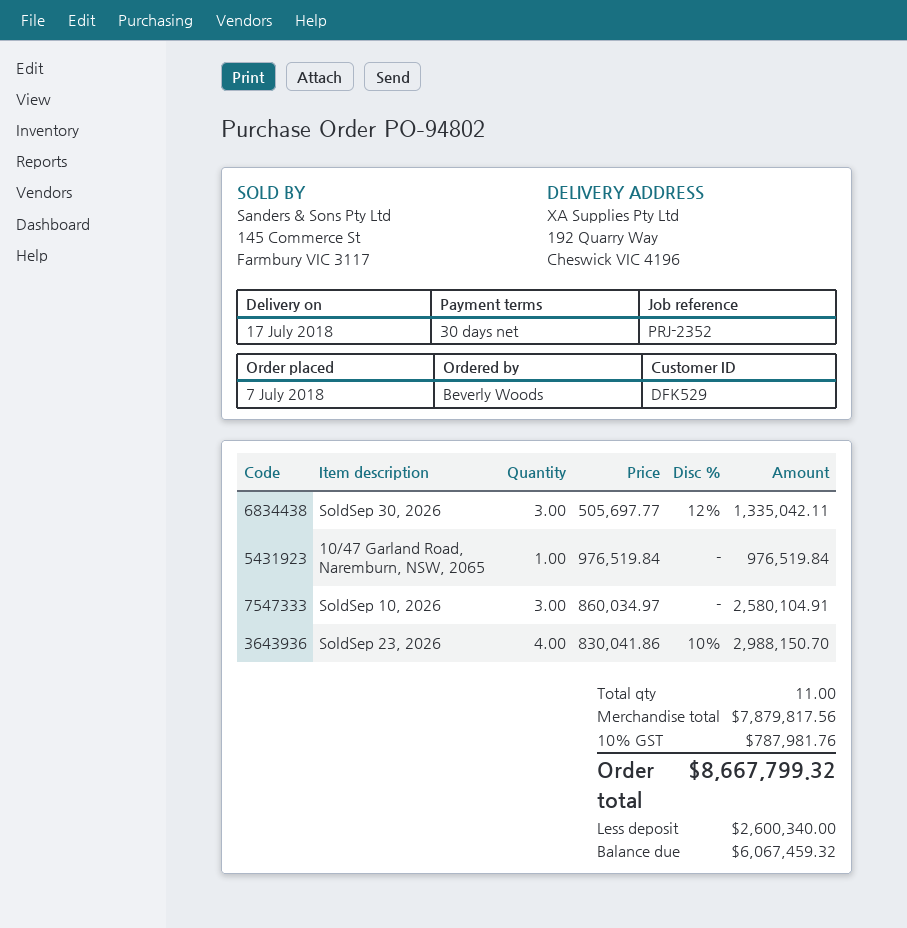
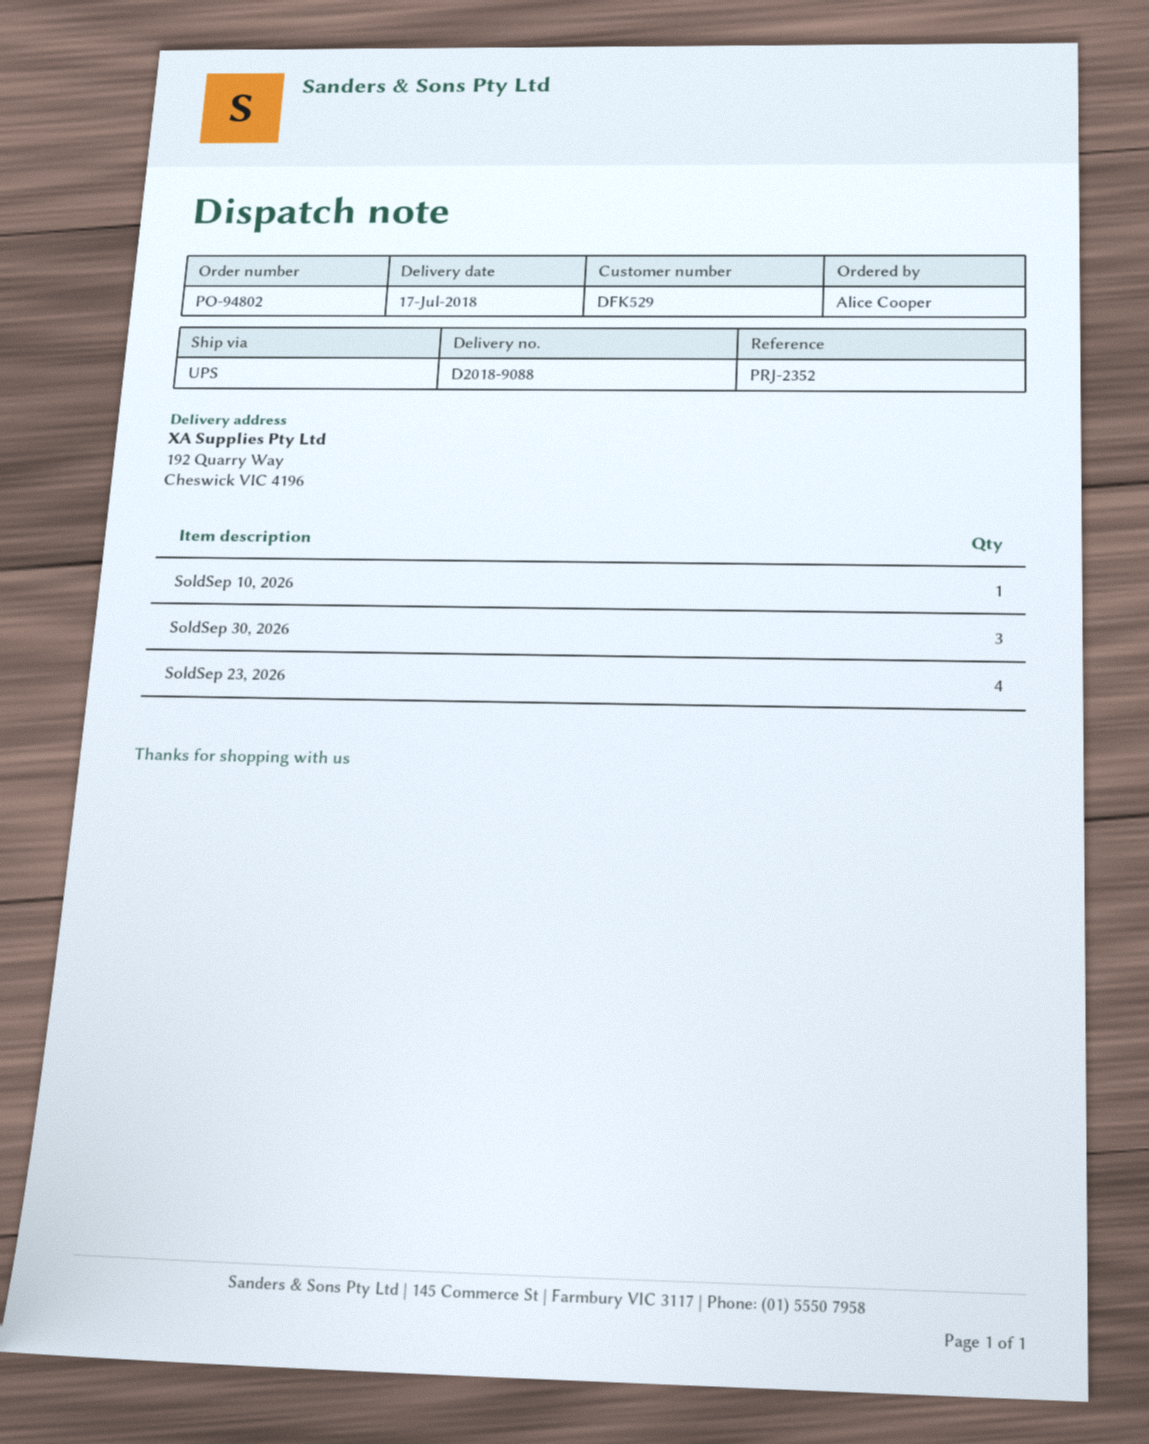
ordered by: Beverly Woods -> Alice Cooper
10/47 Garland Road, Naremburn, NSW, 2065: 1 -> none
SoldSep 10, 2026: 3 -> 1

